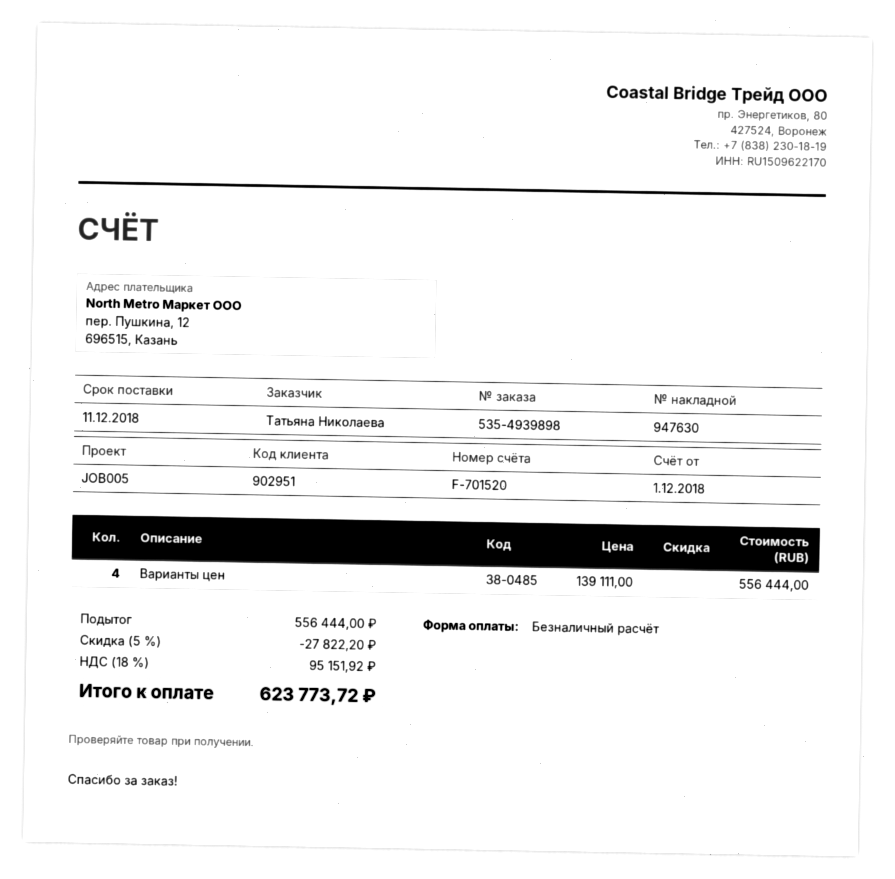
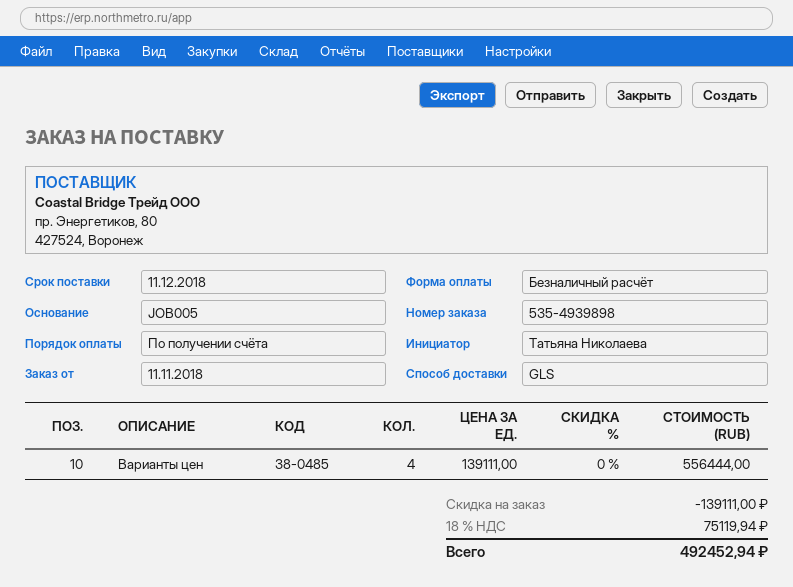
discount: 27822.20 -> 139111.00
tax: 18% = 95151.92 -> 18% = 75119.94
total: 623773.72 -> 492452.94

